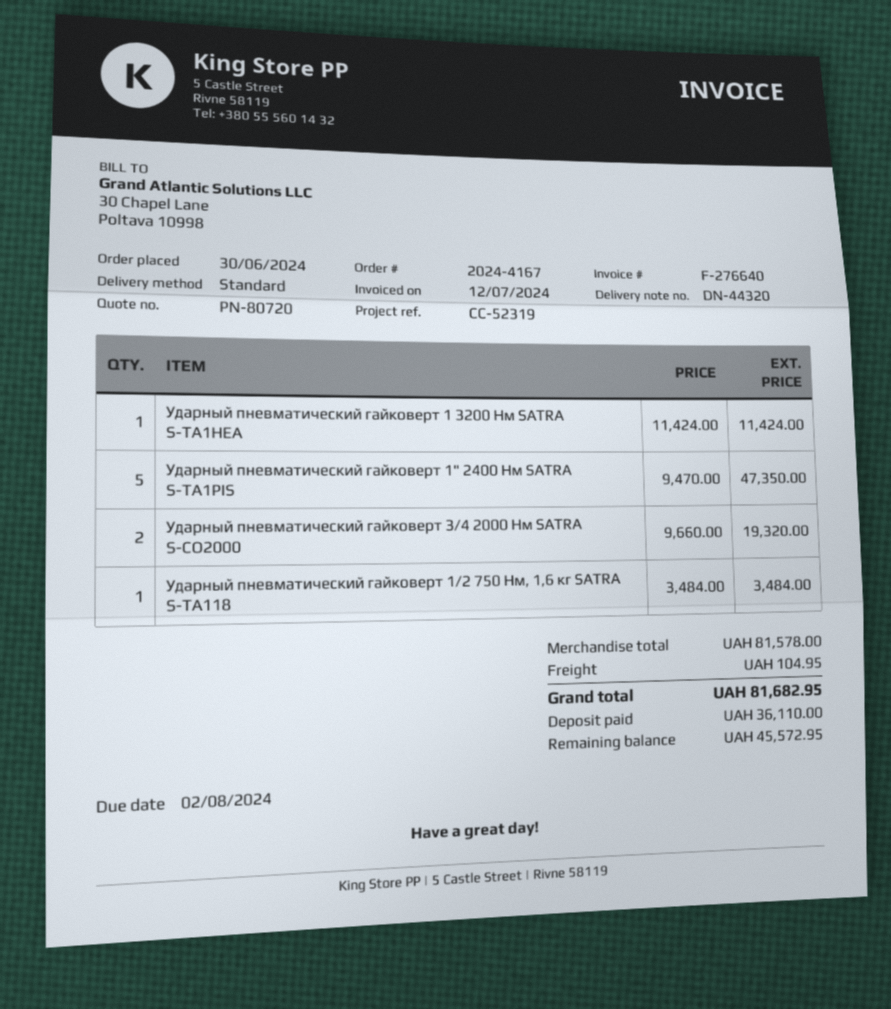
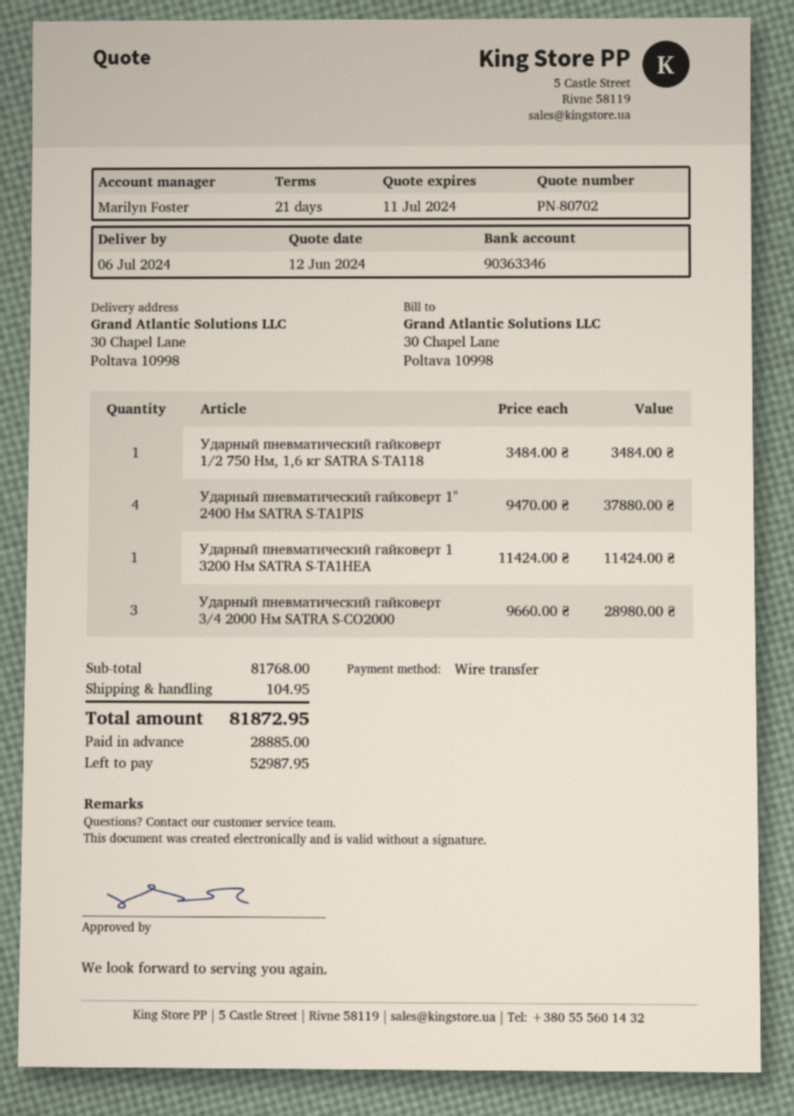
quote number: PN-80720 -> PN-80702
Ударный пневматический гайковерт 1" 2400 Нм SATRA S-TA1PIS: 5 x 9470.00 = 47350.00 -> 4 x 9470.00 = 37880.00
Ударный пневматический гайковерт 3/4 2000 Нм SATRA S-CO2000: 2 x 9660.00 = 19320.00 -> 3 x 9660.00 = 28980.00
subtotal: 81578.00 -> 81768.00
total: 81682.95 -> 81872.95
deposit: 36110.00 -> 28885.00
balance: 45572.95 -> 52987.95

